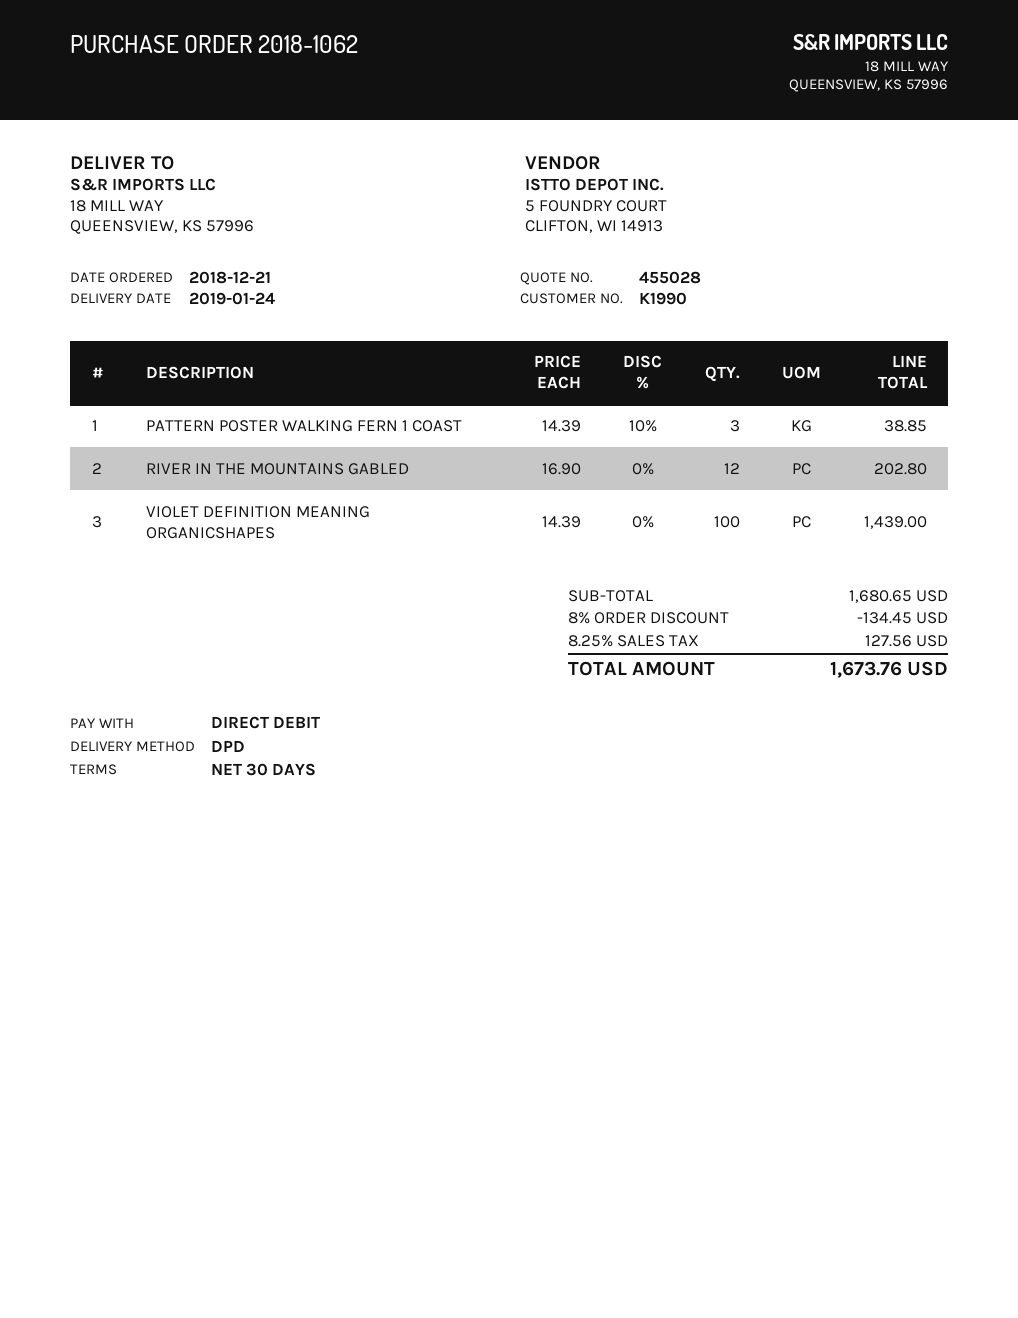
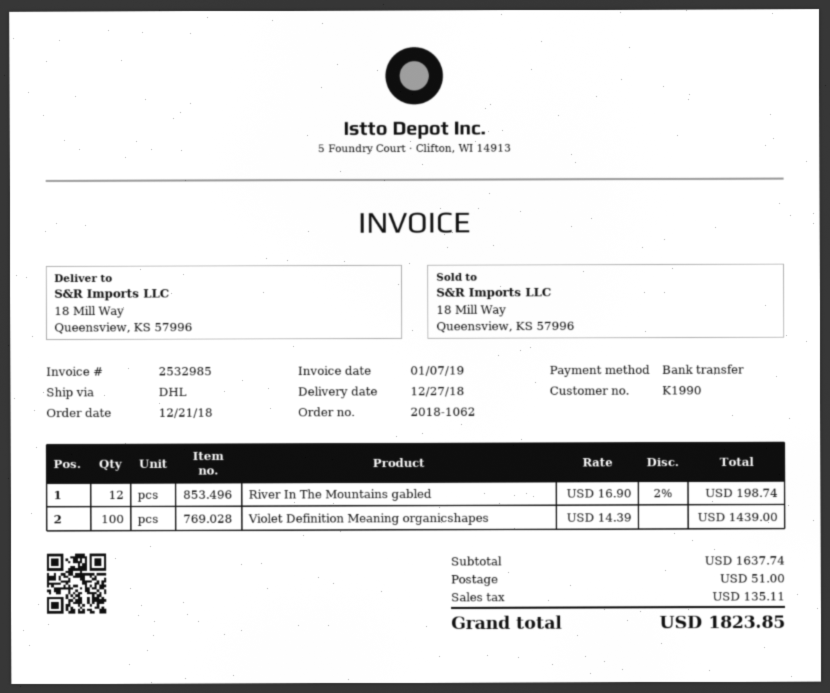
delivery date: 2019-01-24 -> 2018-12-27
payment method: direct debit -> bank transfer
shipping method: DPD -> DHL
PATTERN POSTER WALKING FERN 1 COAST: 3 x 14.39 - 10% = 38.85 -> none
RIVER IN THE MOUNTAINS GABLED: 12 x 16.90 = 202.80 -> 12 x 16.90 - 2% = 198.74
subtotal: 1680.65 -> 1637.74
discount: 8% = 134.45 -> none
shipping: none -> 51.00
tax: 127.56 -> 135.11
total: 1673.76 -> 1823.85

